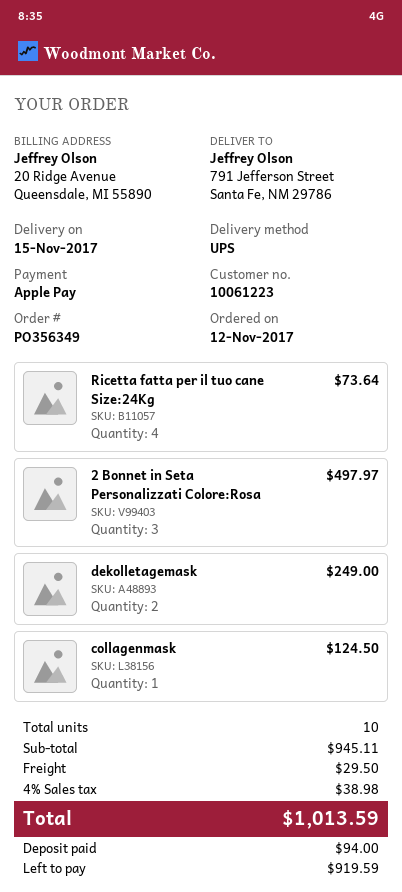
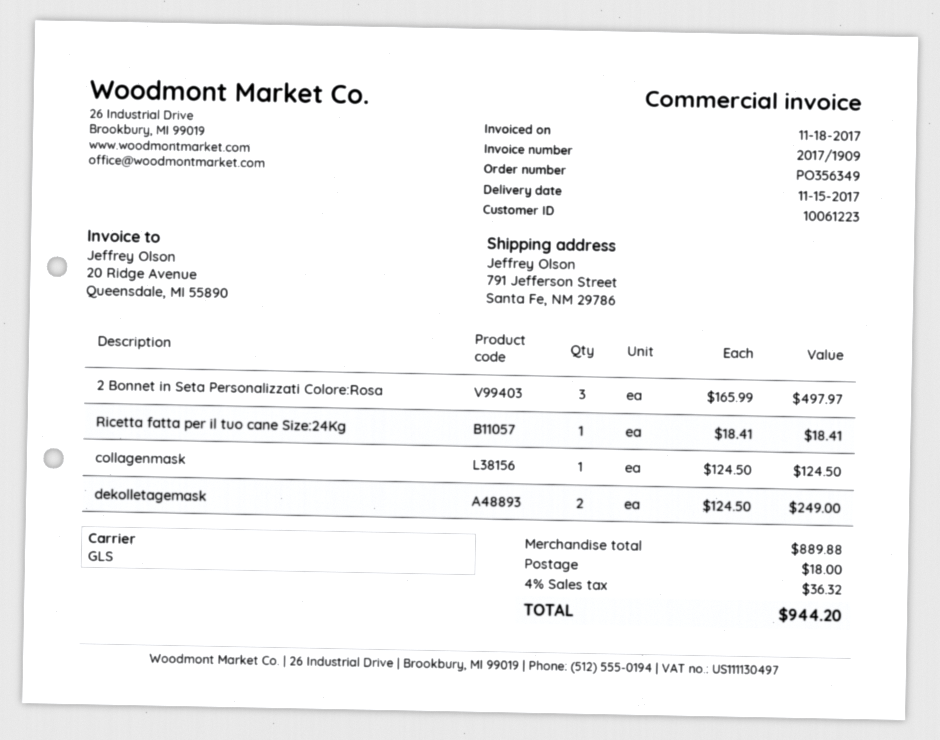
shipping method: UPS -> GLS
Ricetta fatta per il tuo cane Size:24Kg: 4 for 73.64 -> 1 for 18.41
subtotal: 945.11 -> 889.88
shipping: 29.50 -> 18.00
tax: 4% = 38.98 -> 4% = 36.32
total: 1013.59 -> 944.20

